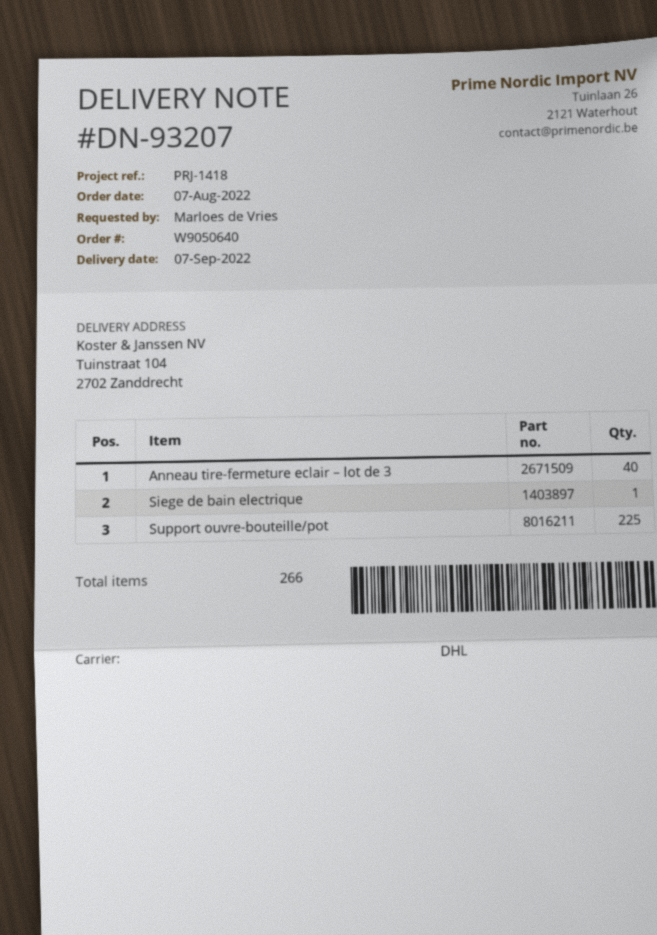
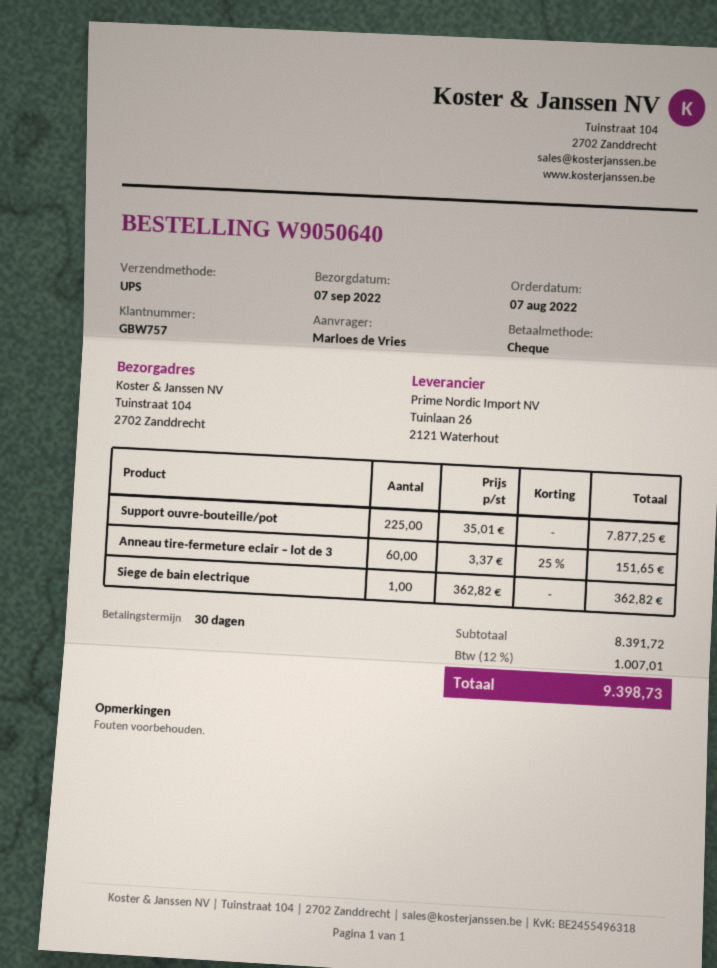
shipping method: DHL -> UPS
Anneau tire-fermeture eclair – lot de 3: 40 -> 60

